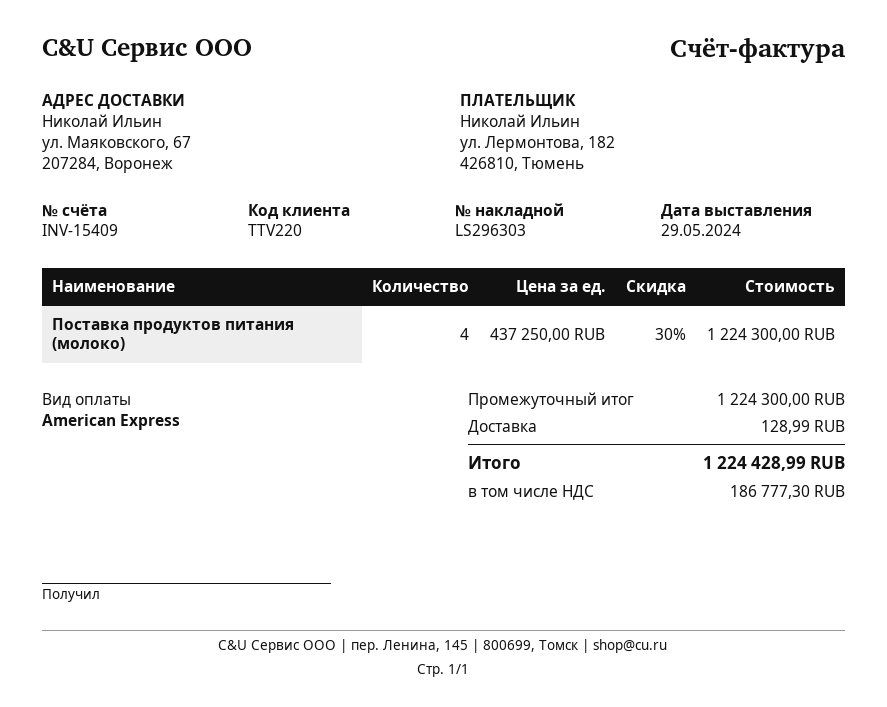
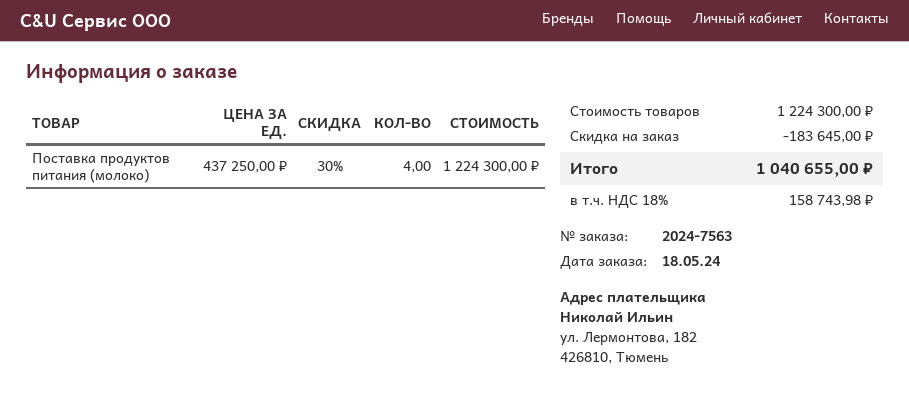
discount: none -> 183645.00
shipping: 128.99 -> none
tax: 186777.30 -> 158743.98
total: 1224428.99 -> 1040655.00

